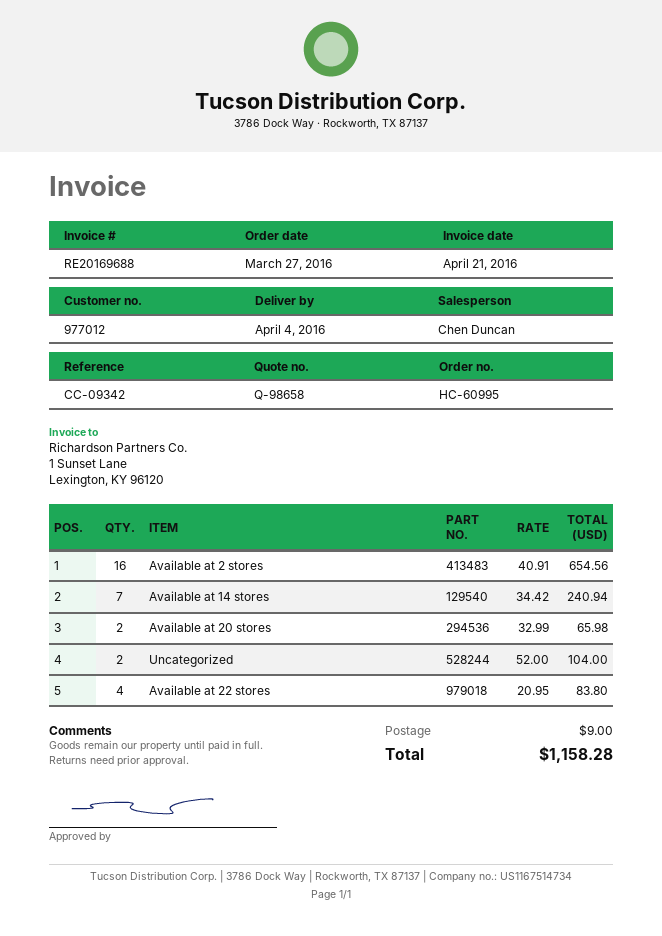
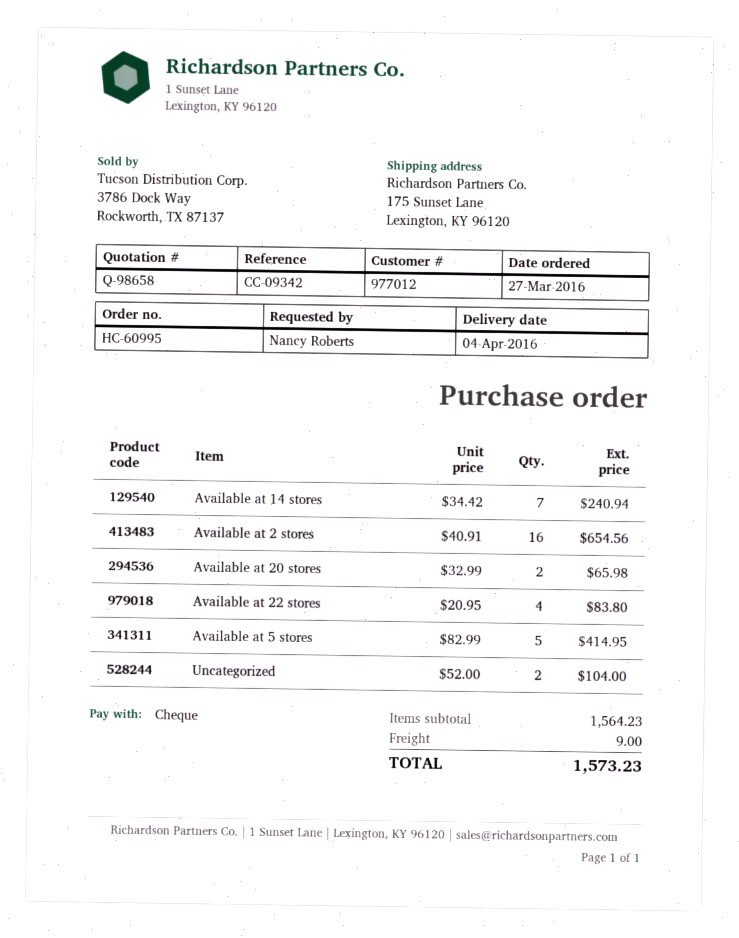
Available at 5 stores: none -> 5 x 82.99 = 414.95
total: 1158.28 -> 1573.23

